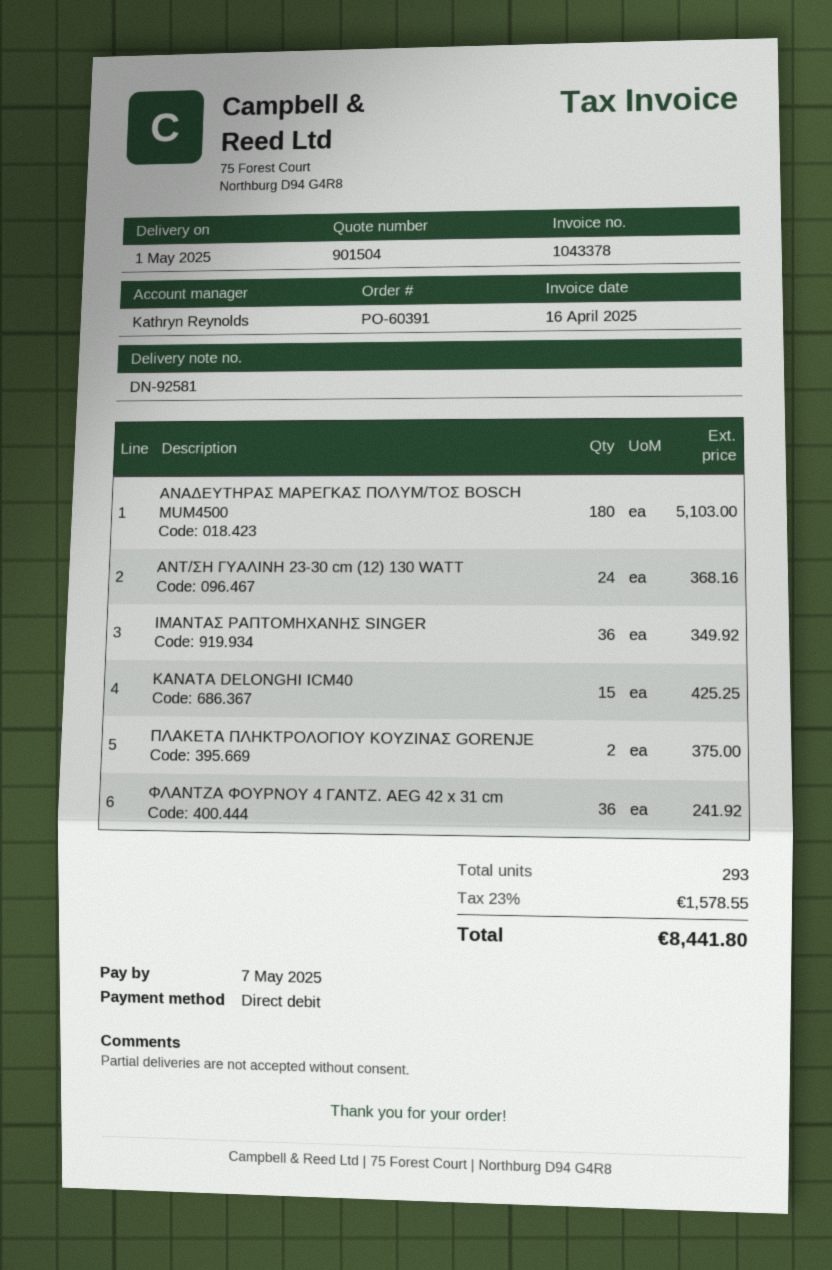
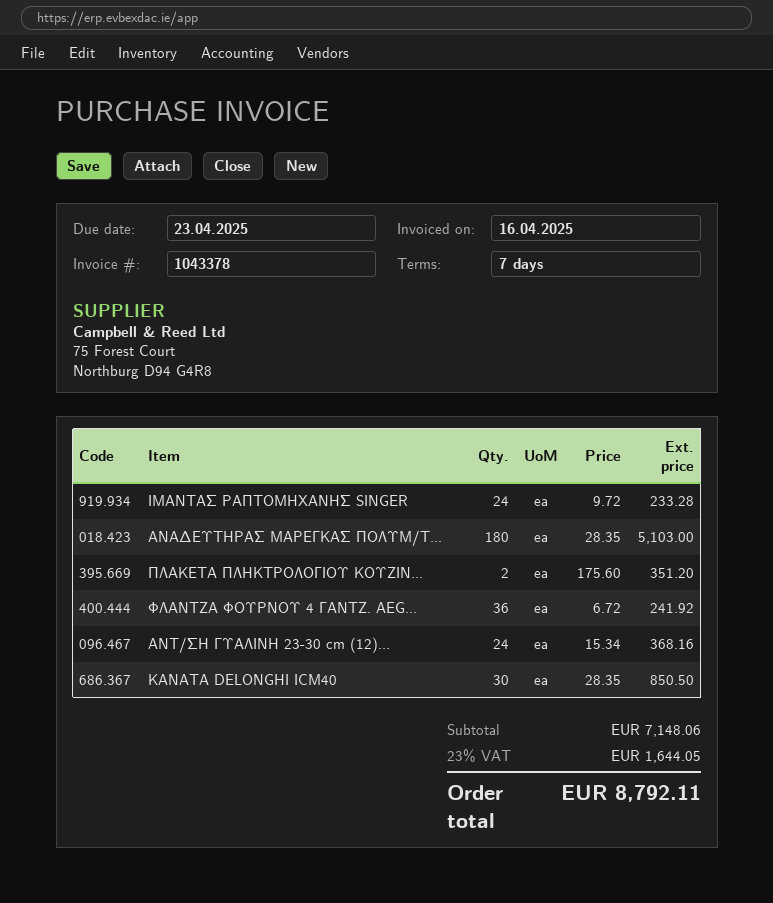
due date: 2025-05-07 -> 2025-04-23
ΙΜΑΝΤΑΣ ΡΑΠΤΟΜΗΧΑΝΗΣ SINGER: 36 for 349.92 -> 24 for 233.28
ΚΑΝΑΤΑ DELONGHI ICM40: 15 for 425.25 -> 30 for 850.50
ΠΛΑΚΕΤΑ ΠΛΗΚΤΡΟΛΟΓΙΟΥ ΚΟΥΖΙΝΑΣ GORENJE: 2 for 375.00 -> 2 for 351.20
tax: 23% = 1578.55 -> 23% = 1644.05
total: 8441.80 -> 8792.11

